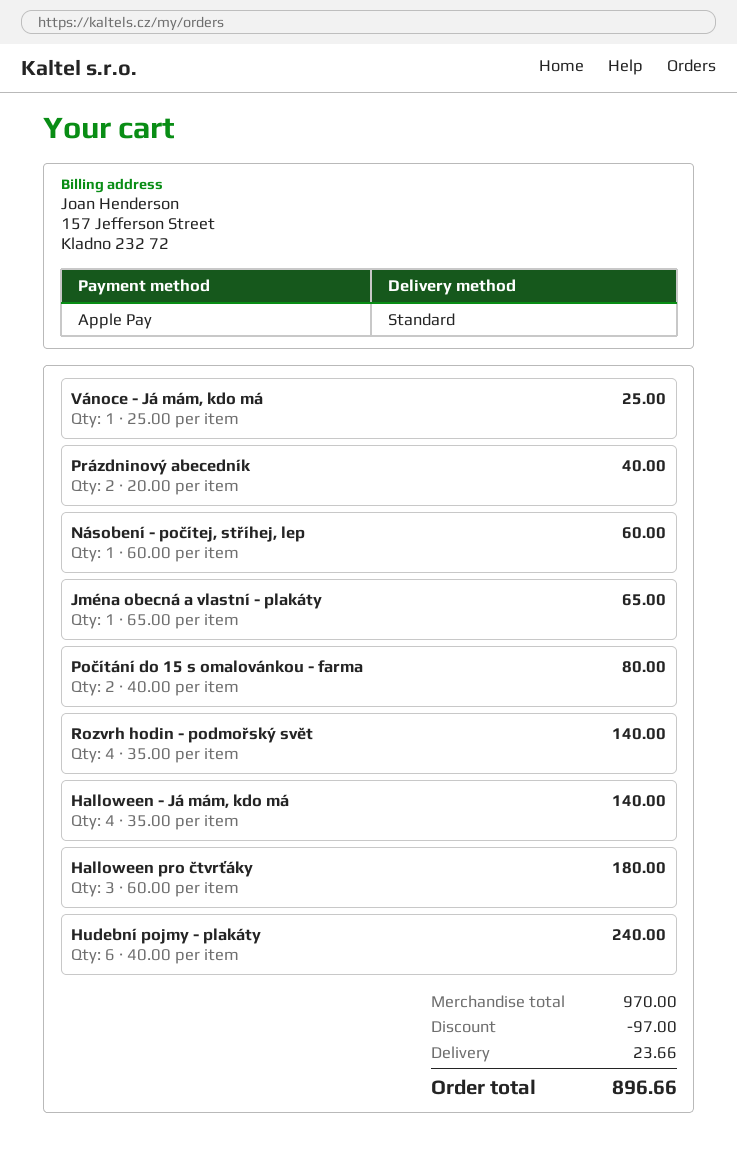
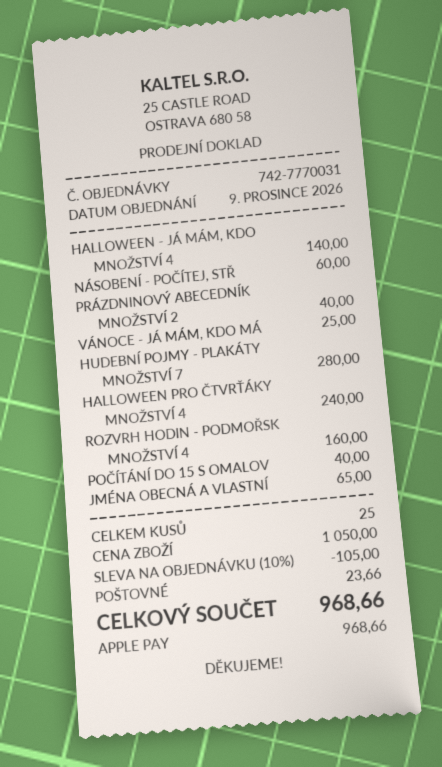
Počítání do 15 s omalovánkou - farma: 2 for 80.00 -> 1 for 40.00
Rozvrh hodin - podmořský svět: 4 for 140.00 -> 4 for 160.00
Halloween pro čtvrťáky: 3 for 180.00 -> 4 for 240.00
Hudební pojmy - plakáty: 6 for 240.00 -> 7 for 280.00
subtotal: 970.00 -> 1050.00
discount: 97.00 -> 105.00
total: 896.66 -> 968.66

